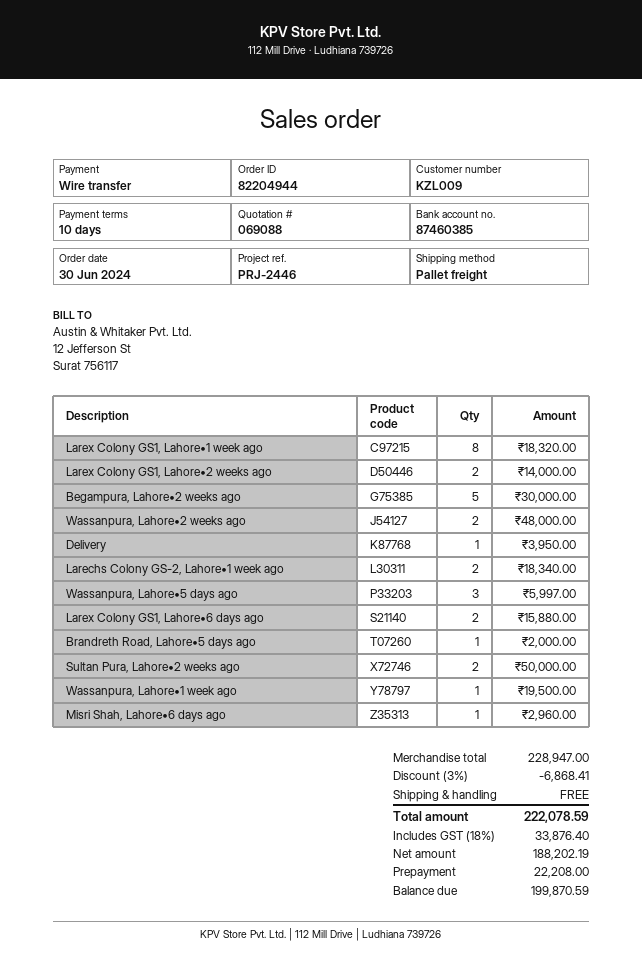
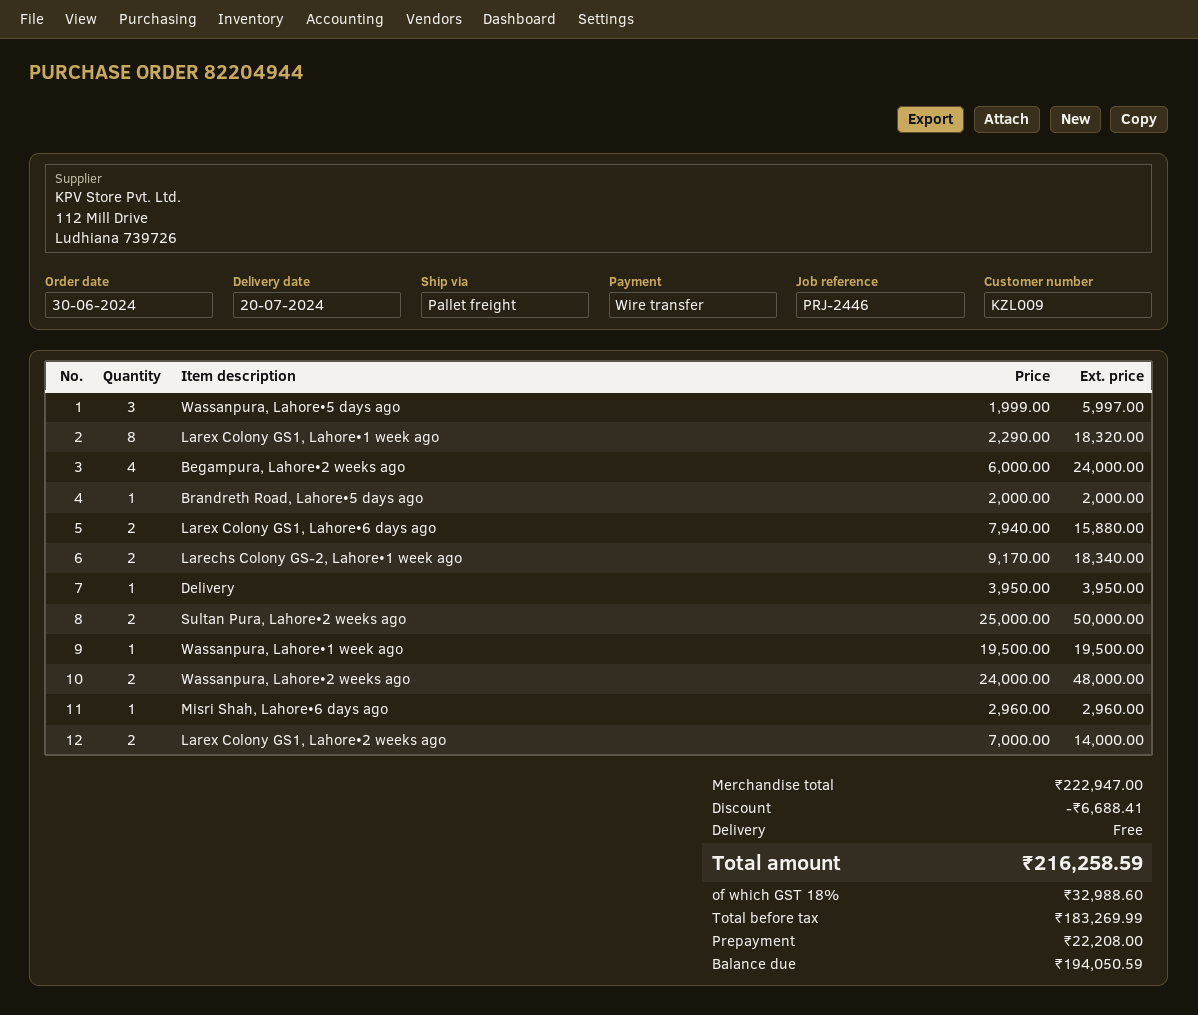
Begampura, Lahore•2 weeks ago: 5 for 30000.00 -> 4 for 24000.00
subtotal: 228947.00 -> 222947.00
discount: 6868.41 -> 6688.41
net: 188202.19 -> 183269.99
tax: 18% = 33876.40 -> 18% = 32988.60
total: 222078.59 -> 216258.59
balance: 199870.59 -> 194050.59

